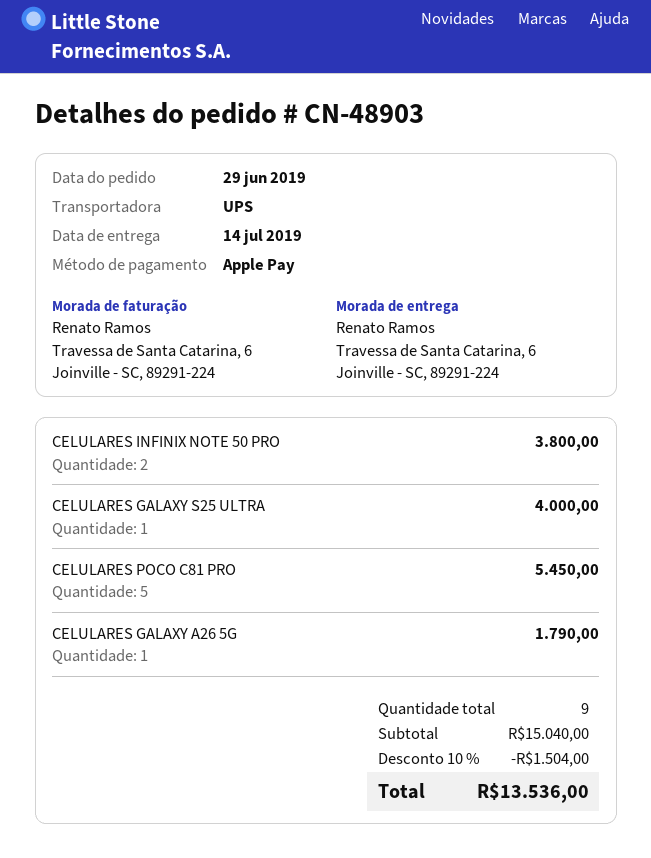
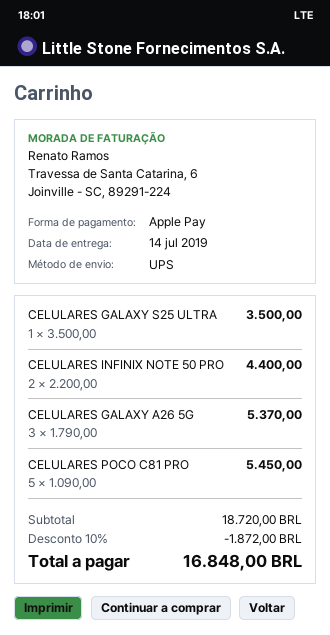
CELULARES INFINIX NOTE 50 PRO: 2 for 3800.00 -> 2 for 4400.00
CELULARES GALAXY S25 ULTRA: 1 for 4000.00 -> 1 for 3500.00
CELULARES GALAXY A26 5G: 1 for 1790.00 -> 3 for 5370.00
subtotal: 15040.00 -> 18720.00
discount: 10% = 1504.00 -> 10% = 1872.00
total: 13536.00 -> 16848.00

